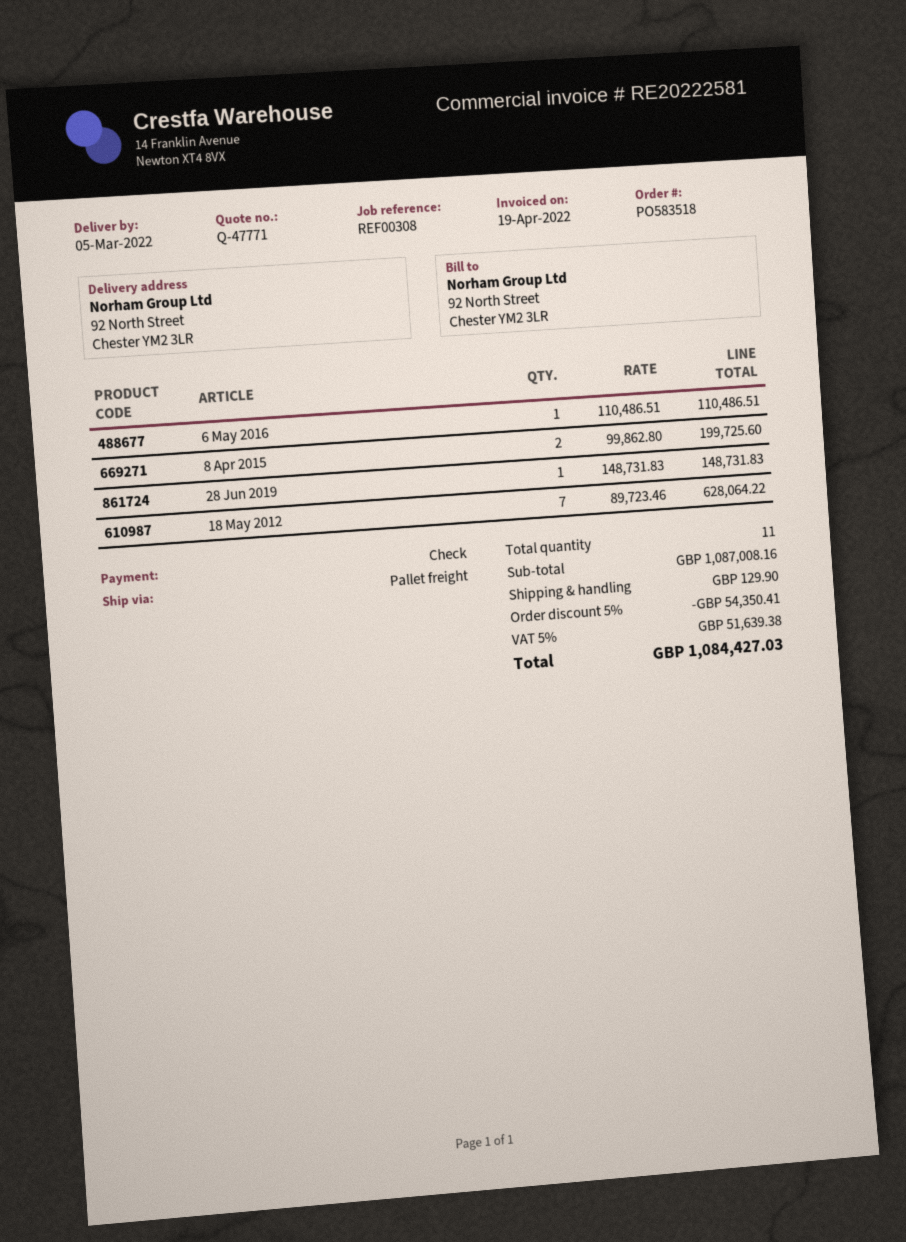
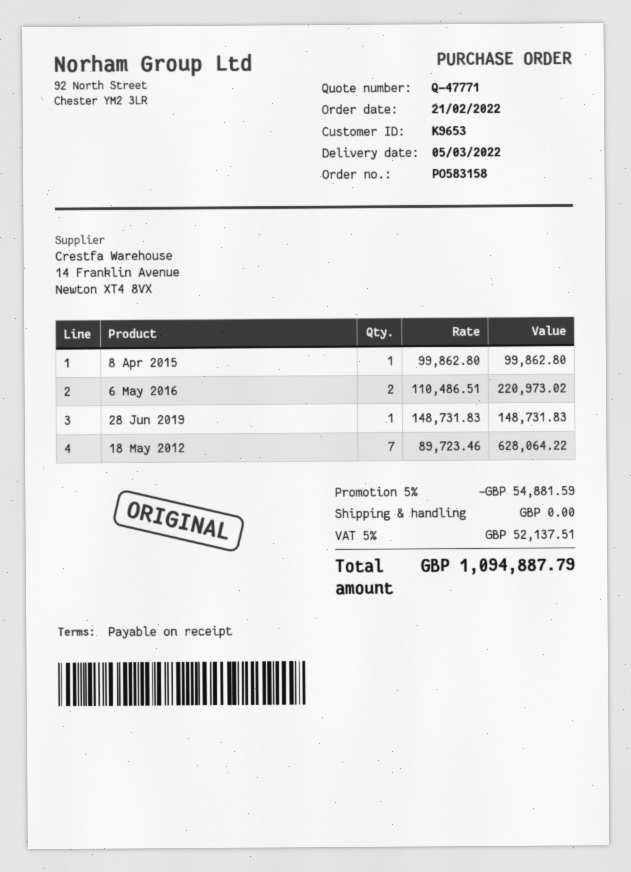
order number: PO583518 -> PO583158
6 May 2016: 1 x 110486.51 = 110486.51 -> 2 x 110486.51 = 220973.02
8 Apr 2015: 2 x 99862.80 = 199725.60 -> 1 x 99862.80 = 99862.80
discount: 5% = 54350.41 -> 5% = 54881.59
shipping: 129.90 -> 0.00
tax: 5% = 51639.38 -> 5% = 52137.51
total: 1084427.03 -> 1094887.79

